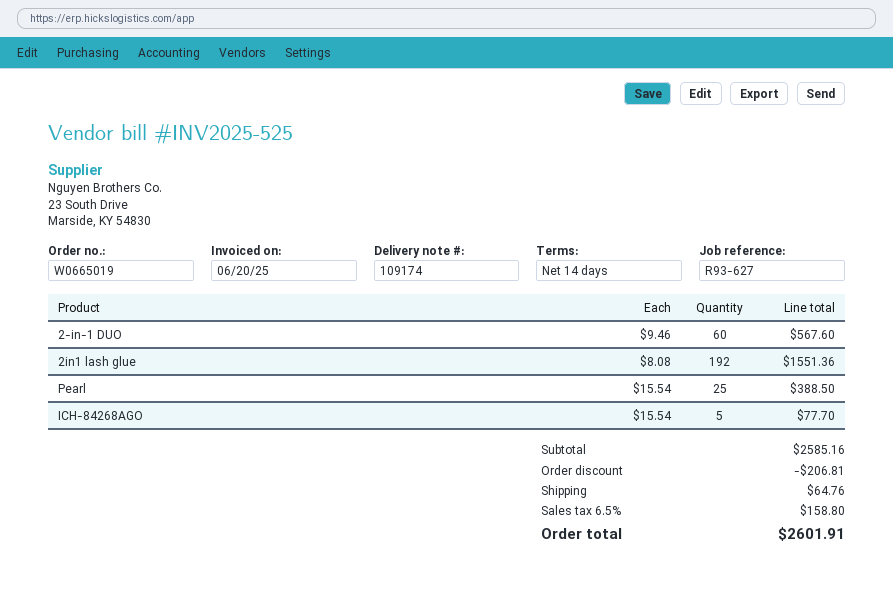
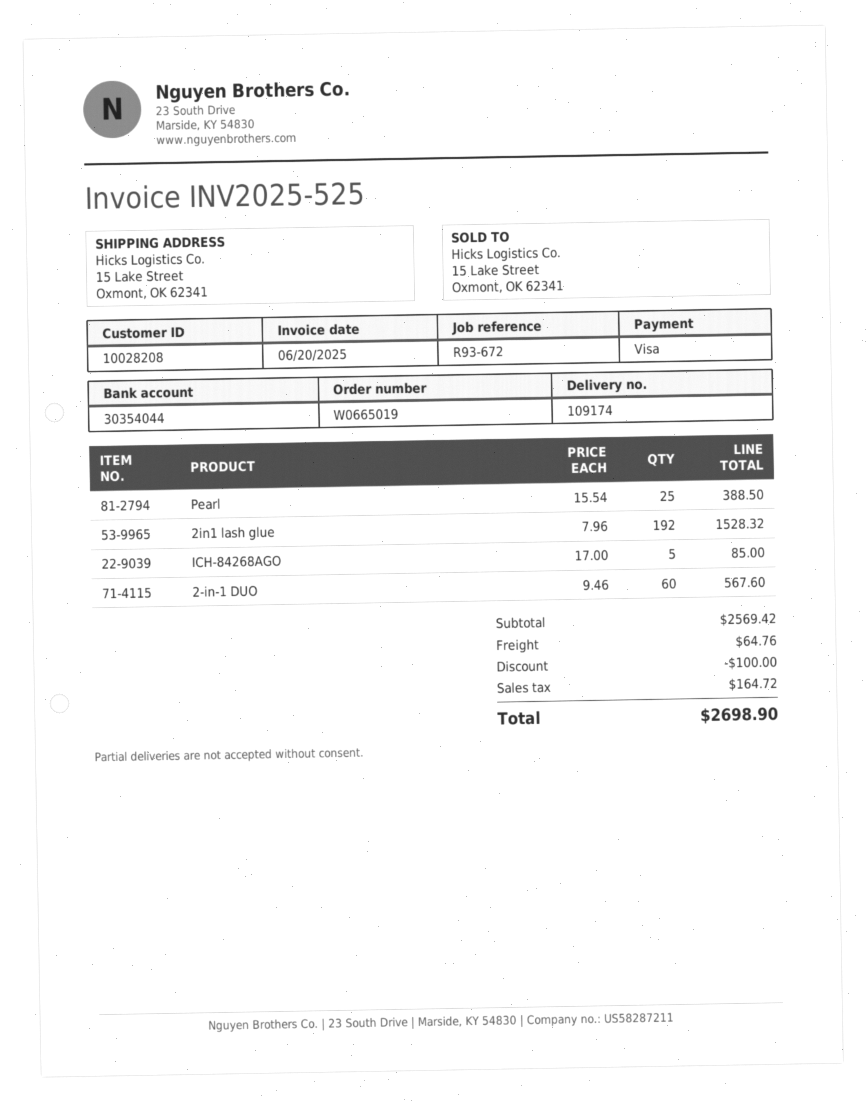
reference: R93-627 -> R93-672
2in1 lash glue: 192 x 8.08 = 1551.36 -> 192 x 7.96 = 1528.32
ICH-84268AGO: 5 x 15.54 = 77.70 -> 5 x 17.00 = 85.00
subtotal: 2585.16 -> 2569.42
discount: 206.81 -> 100.00
tax: 158.80 -> 164.72
total: 2601.91 -> 2698.90

